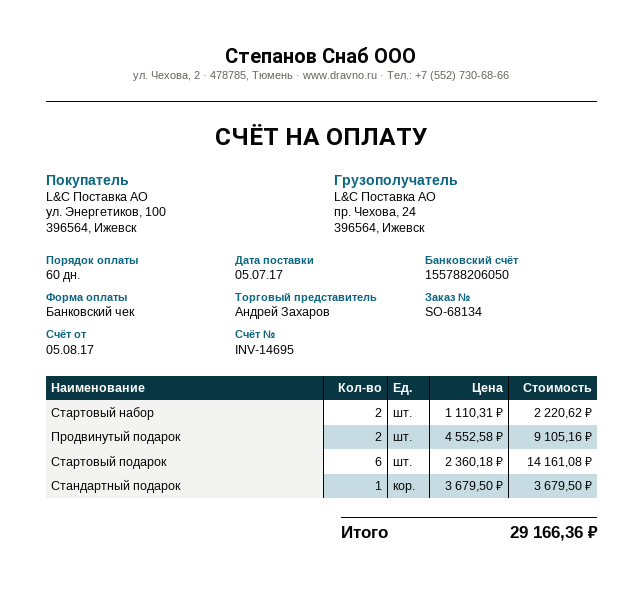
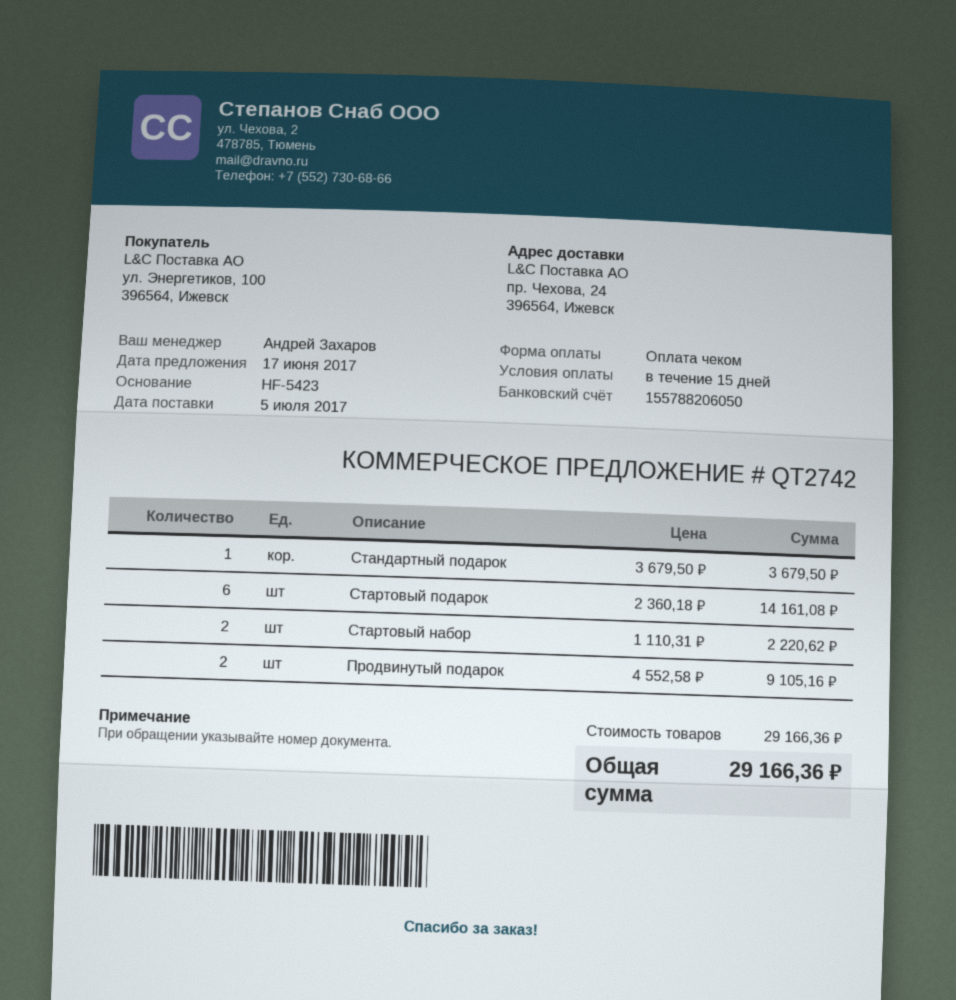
payment terms: 60 days -> 15 days

